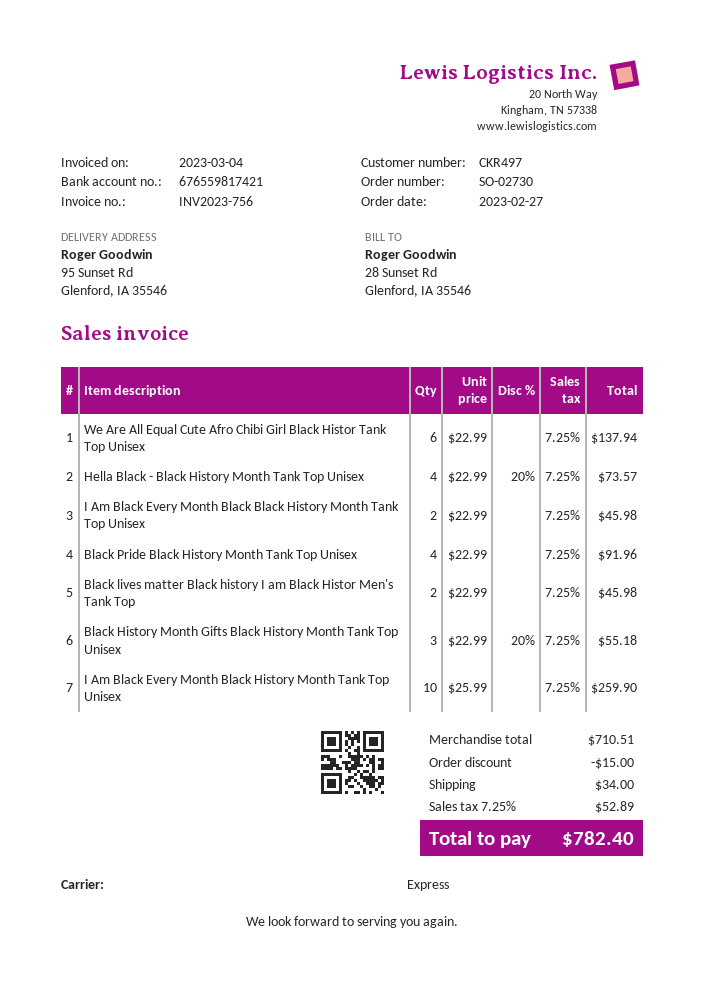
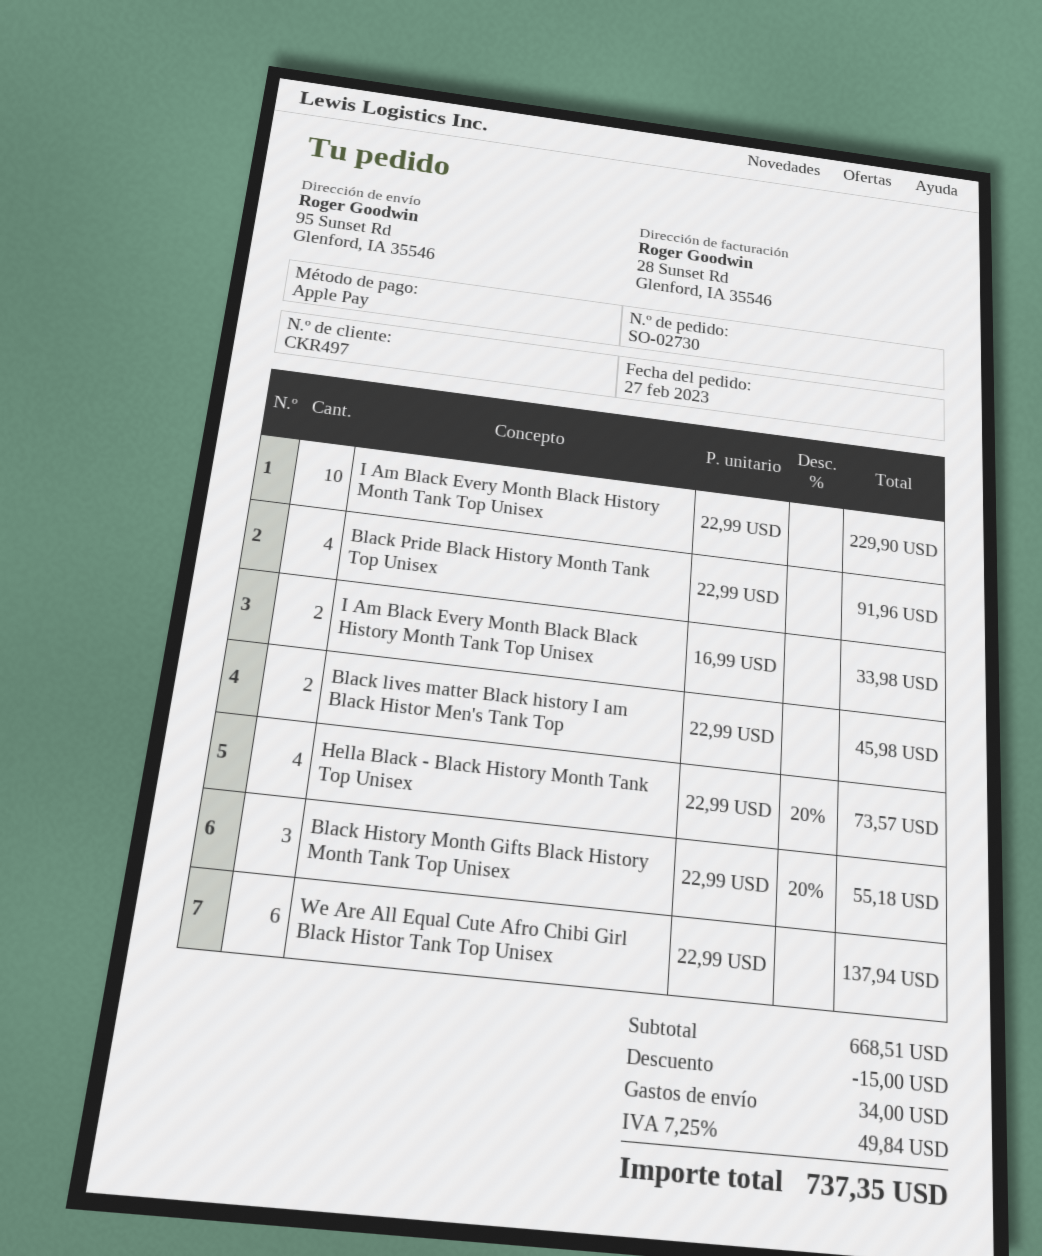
I Am Black Every Month Black Black History Month Tank Top Unisex: 2 x 22.99 = 45.98 -> 2 x 16.99 = 33.98
I Am Black Every Month Black History Month Tank Top Unisex: 10 x 25.99 = 259.90 -> 10 x 22.99 = 229.90
subtotal: 710.51 -> 668.51
tax: 7.25% = 52.89 -> 7.25% = 49.84
total: 782.40 -> 737.35

